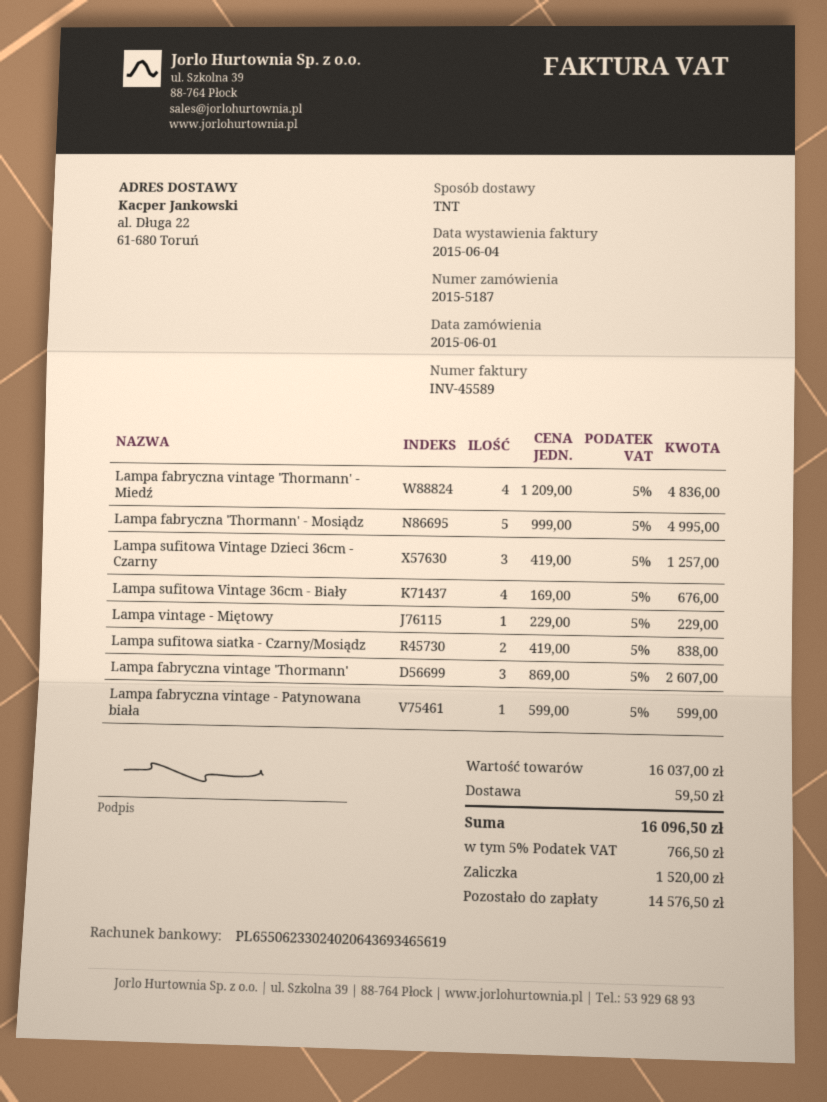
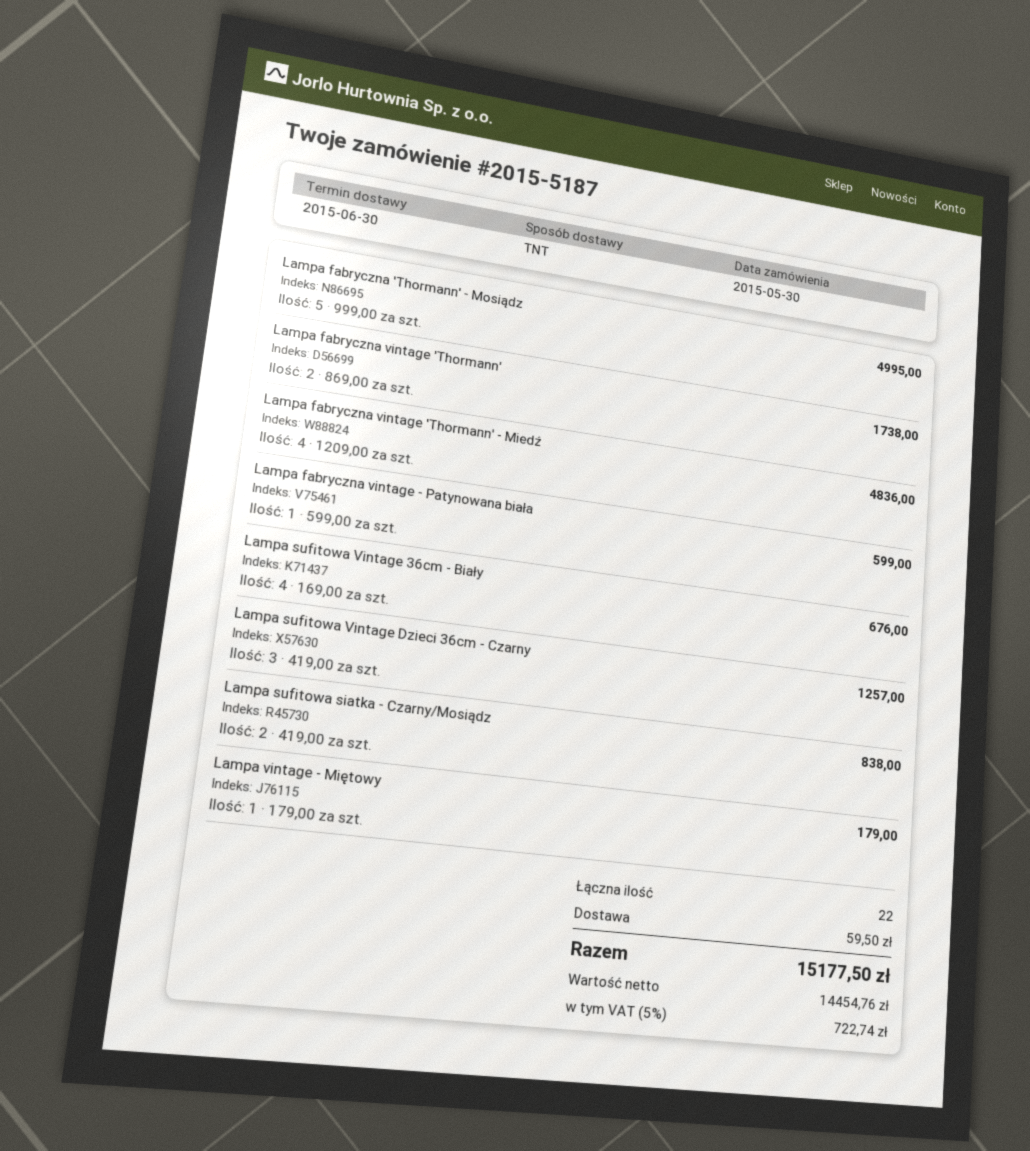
order date: 2015-06-01 -> 2015-05-30
Lampa vintage - Miętowy: 1 x 229.00 = 229.00 -> 1 x 179.00 = 179.00
Lampa fabryczna vintage 'Thormann': 3 x 869.00 = 2607.00 -> 2 x 869.00 = 1738.00
tax: 5% = 766.50 -> 5% = 722.74
total: 16096.50 -> 15177.50

